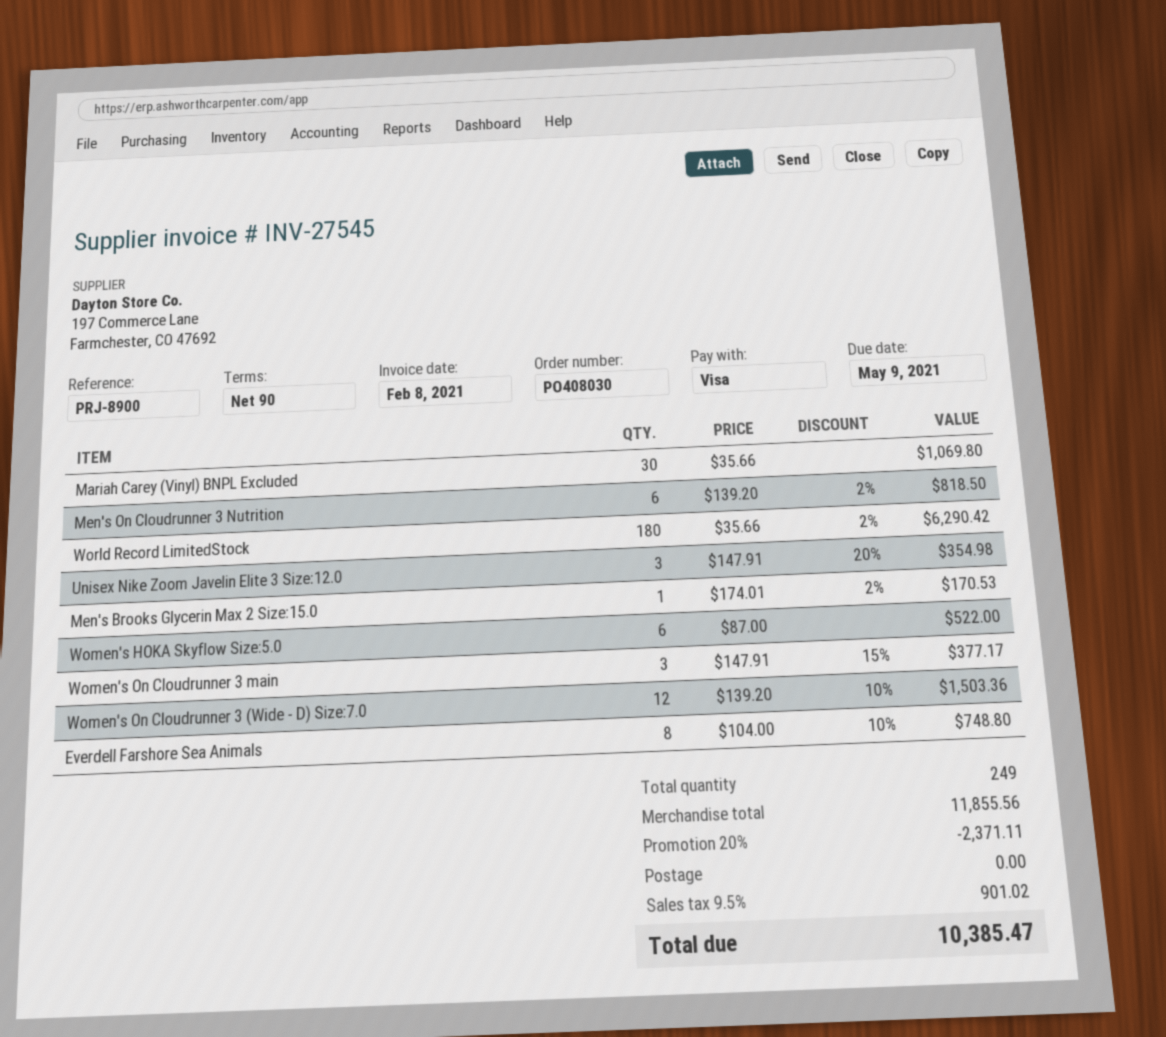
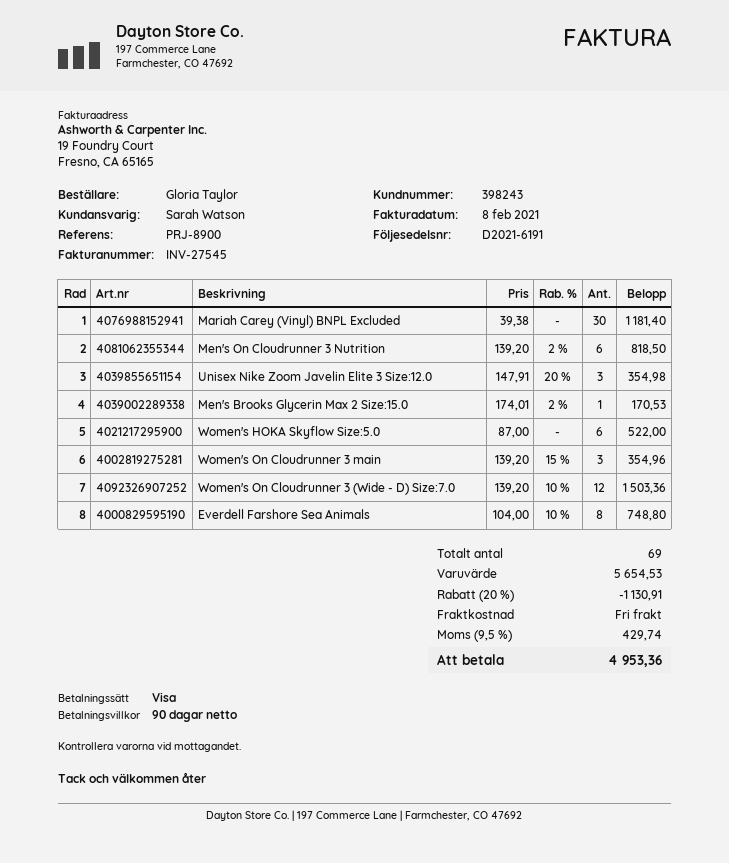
Mariah Carey (Vinyl) BNPL Excluded: 30 x 35.66 = 1069.80 -> 30 x 39.38 = 1181.40
World Record LimitedStock: 180 x 35.66 - 2% = 6290.42 -> none
Women's On Cloudrunner 3 main: 3 x 147.91 - 15% = 377.17 -> 3 x 139.20 - 15% = 354.96
total quantity: 249 -> 69
subtotal: 11855.56 -> 5654.53
discount: 20% = 2371.11 -> 20% = 1130.91
tax: 9.5% = 901.02 -> 9.5% = 429.74
total: 10385.47 -> 4953.36

